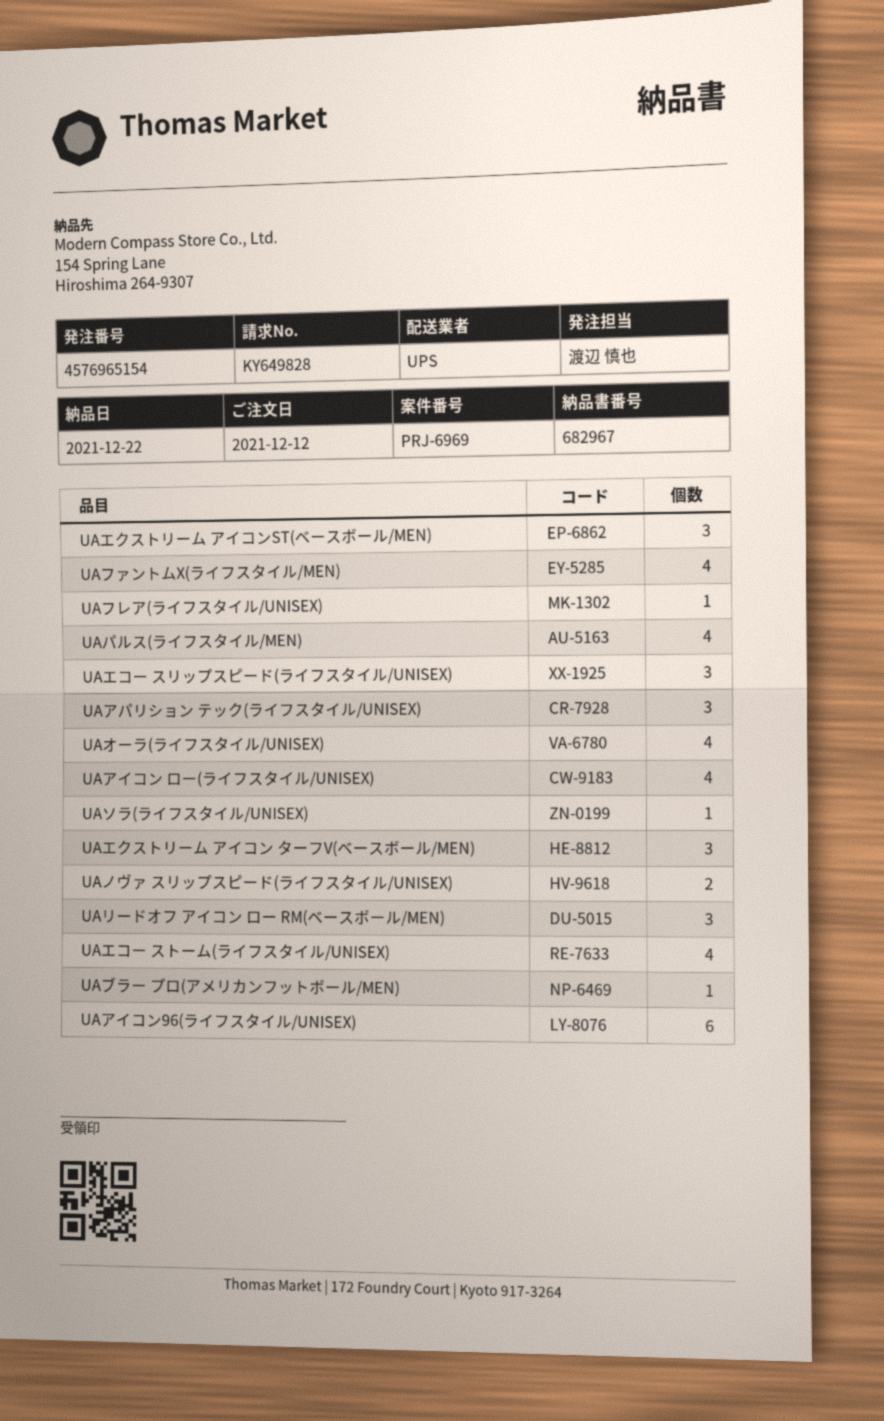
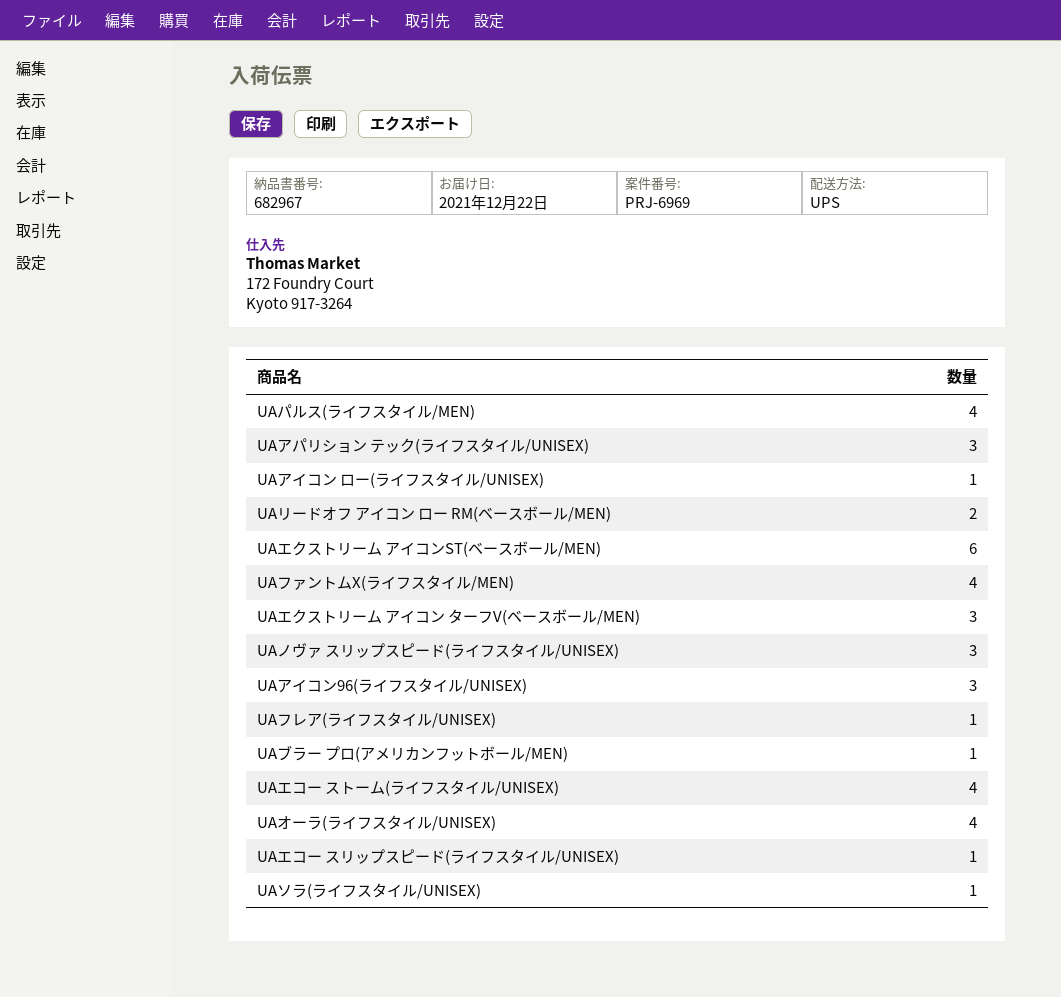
UAエクストリーム アイコンST(ベースボール/MEN): 3 -> 6
UAエコー スリップスピード(ライフスタイル/UNISEX): 3 -> 1
UAアイコン ロー(ライフスタイル/UNISEX): 4 -> 1
UAノヴァ スリップスピード(ライフスタイル/UNISEX): 2 -> 3
UAリードオフ アイコン ロー RM(ベースボール/MEN): 3 -> 2
UAアイコン96(ライフスタイル/UNISEX): 6 -> 3

